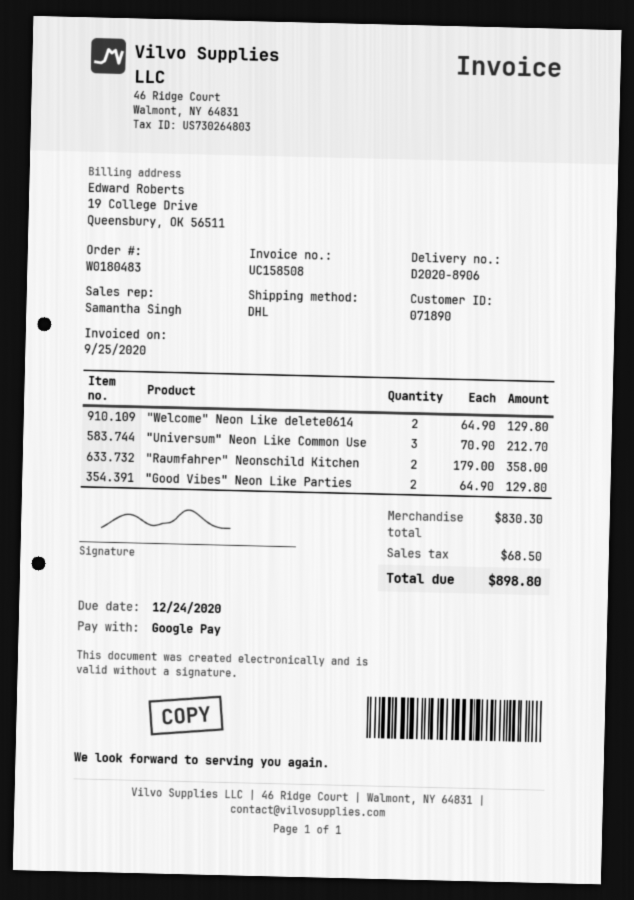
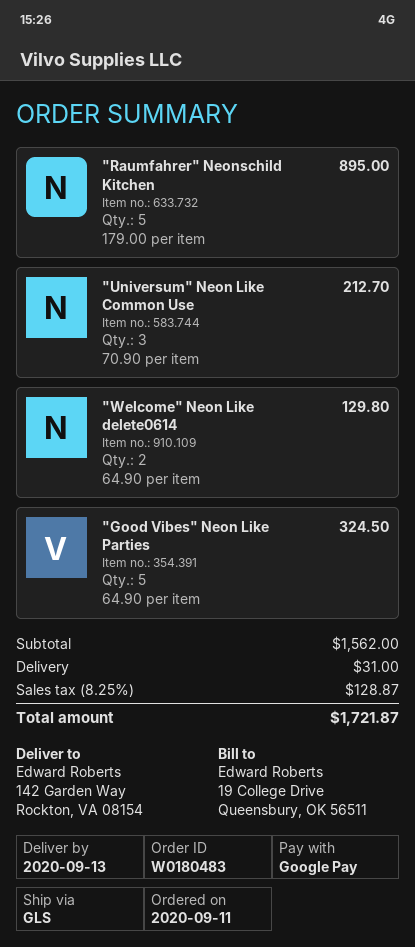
shipping method: DHL -> GLS
"Raumfahrer" Neonschild Kitchen: 2 x 179.00 = 358.00 -> 5 x 179.00 = 895.00
"Good Vibes" Neon Like Parties: 2 x 64.90 = 129.80 -> 5 x 64.90 = 324.50
subtotal: 830.30 -> 1562.00
shipping: none -> 31.00
tax: 68.50 -> 128.87
total: 898.80 -> 1721.87

